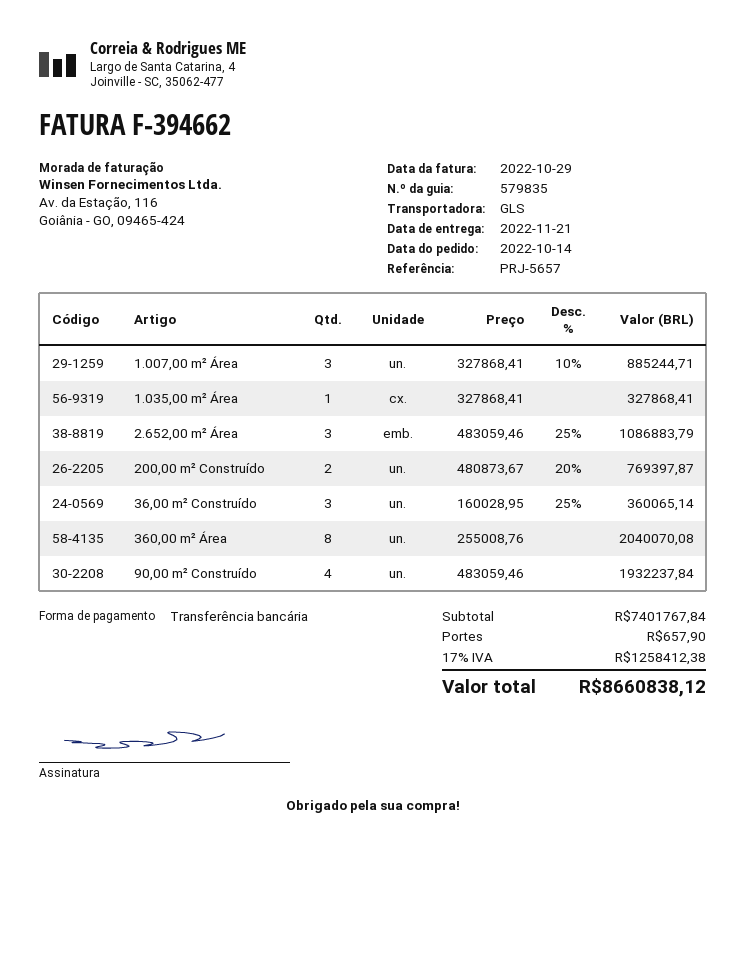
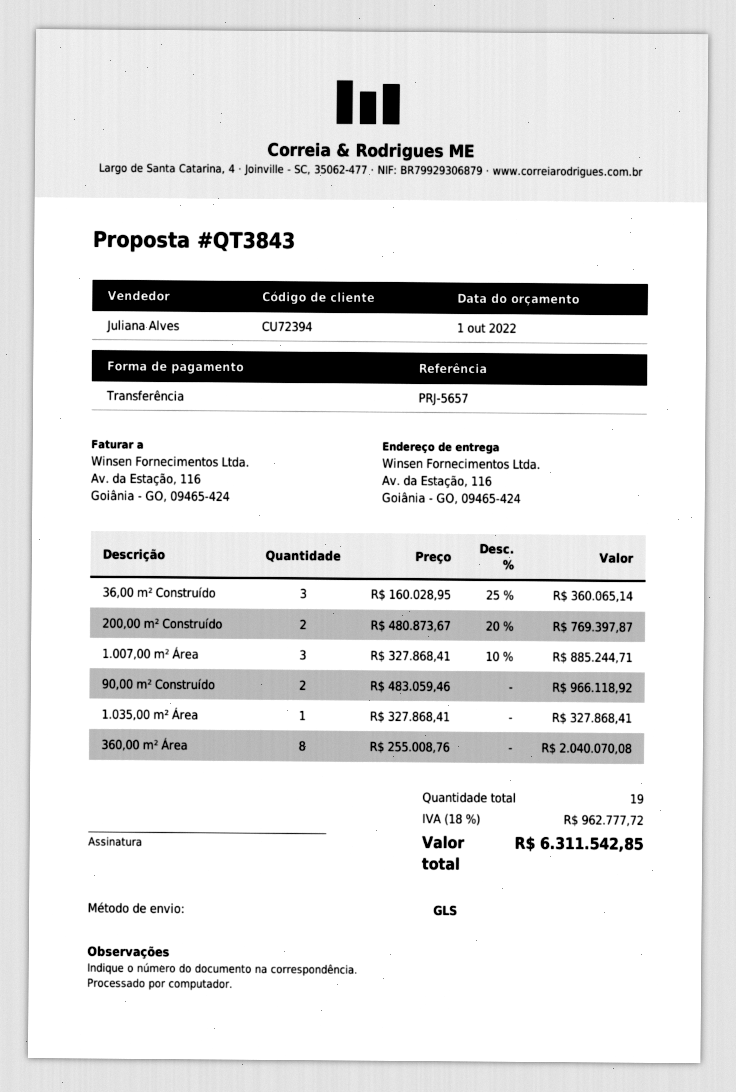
2.652,00 m² Área: 3 x 483059.46 - 25% = 1086883.79 -> none
90,00 m² Construído: 4 x 483059.46 = 1932237.84 -> 2 x 483059.46 = 966118.92
shipping: 657.90 -> none
tax: 17% = 1258412.38 -> 18% = 962777.72
total: 8660838.12 -> 6311542.85

